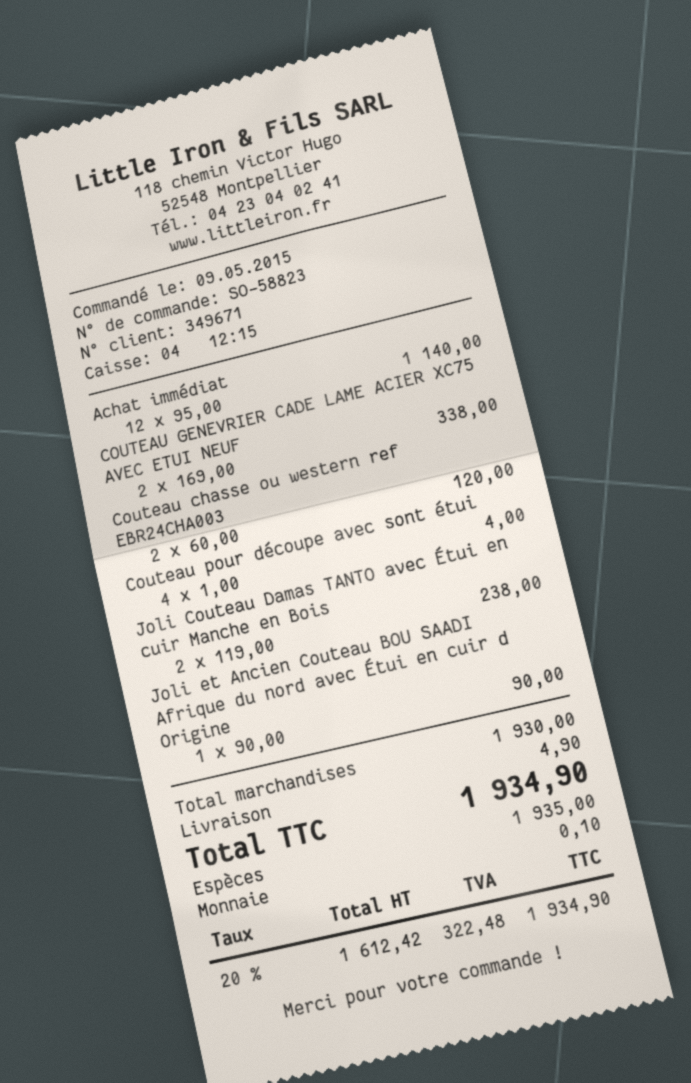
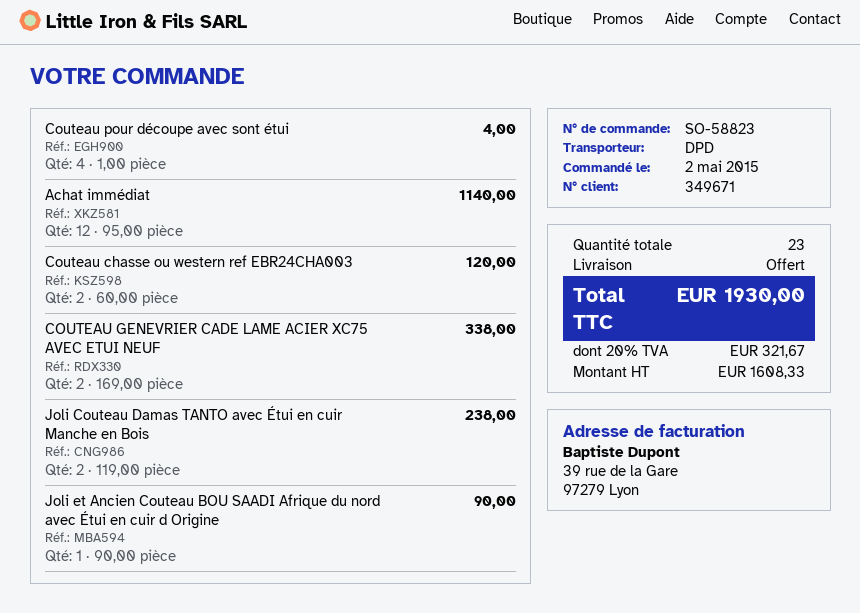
order date: 2015-05-09 -> 2015-05-02
shipping: 4.90 -> 0.00
net: 1612.42 -> 1608.33
tax: 20% = 322.48 -> 20% = 321.67
total: 1934.90 -> 1930.00

